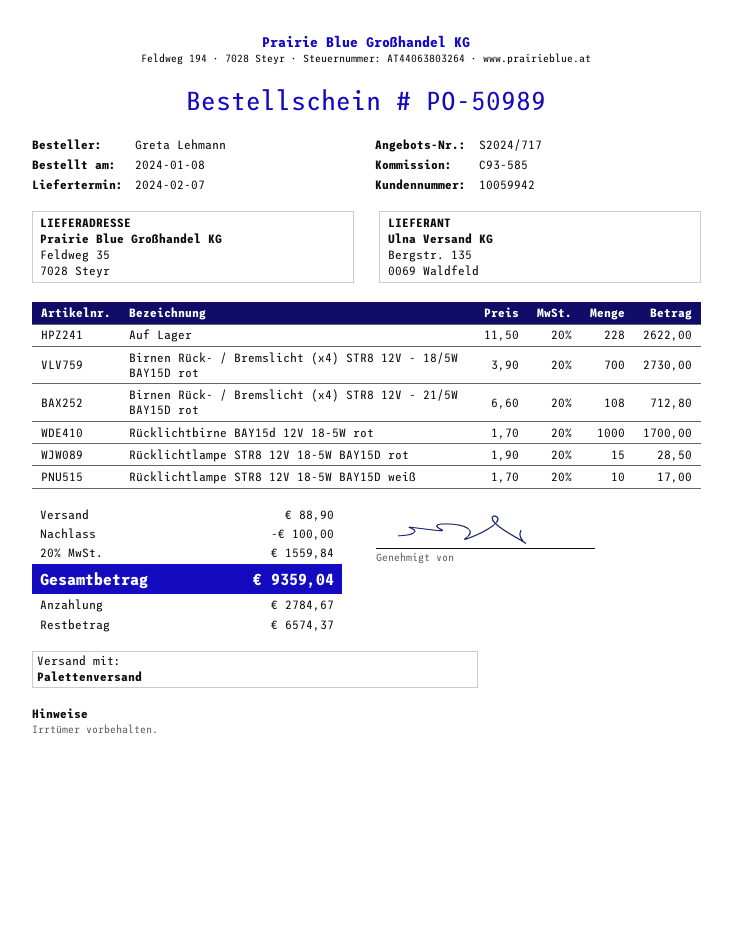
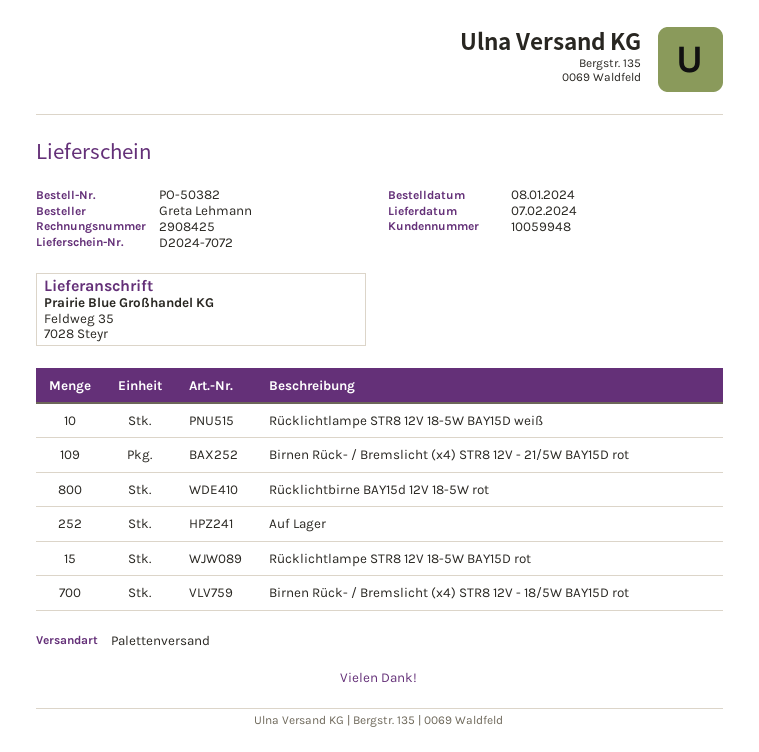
order number: PO-50989 -> PO-50382
customer number: 10059942 -> 10059948
Auf Lager: 228 -> 252
Birnen Rück- / Bremslicht (x4) STR8 12V - 21/5W BAY15D rot: 108 -> 109
Rücklichtbirne BAY15d 12V 18-5W rot: 1000 -> 800

